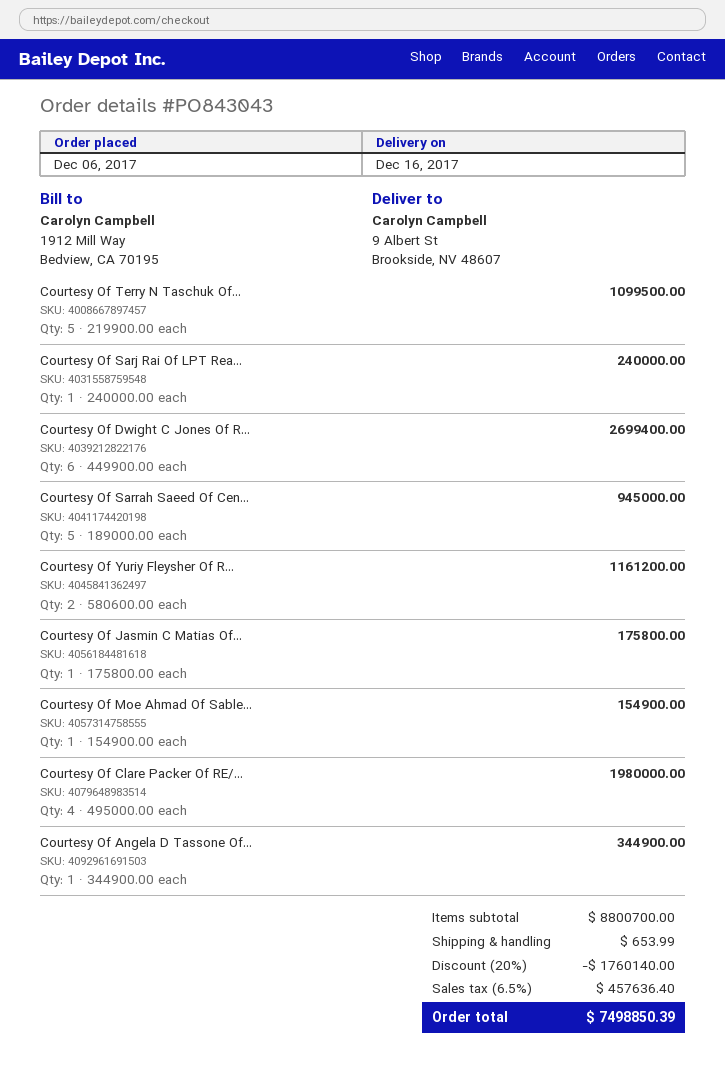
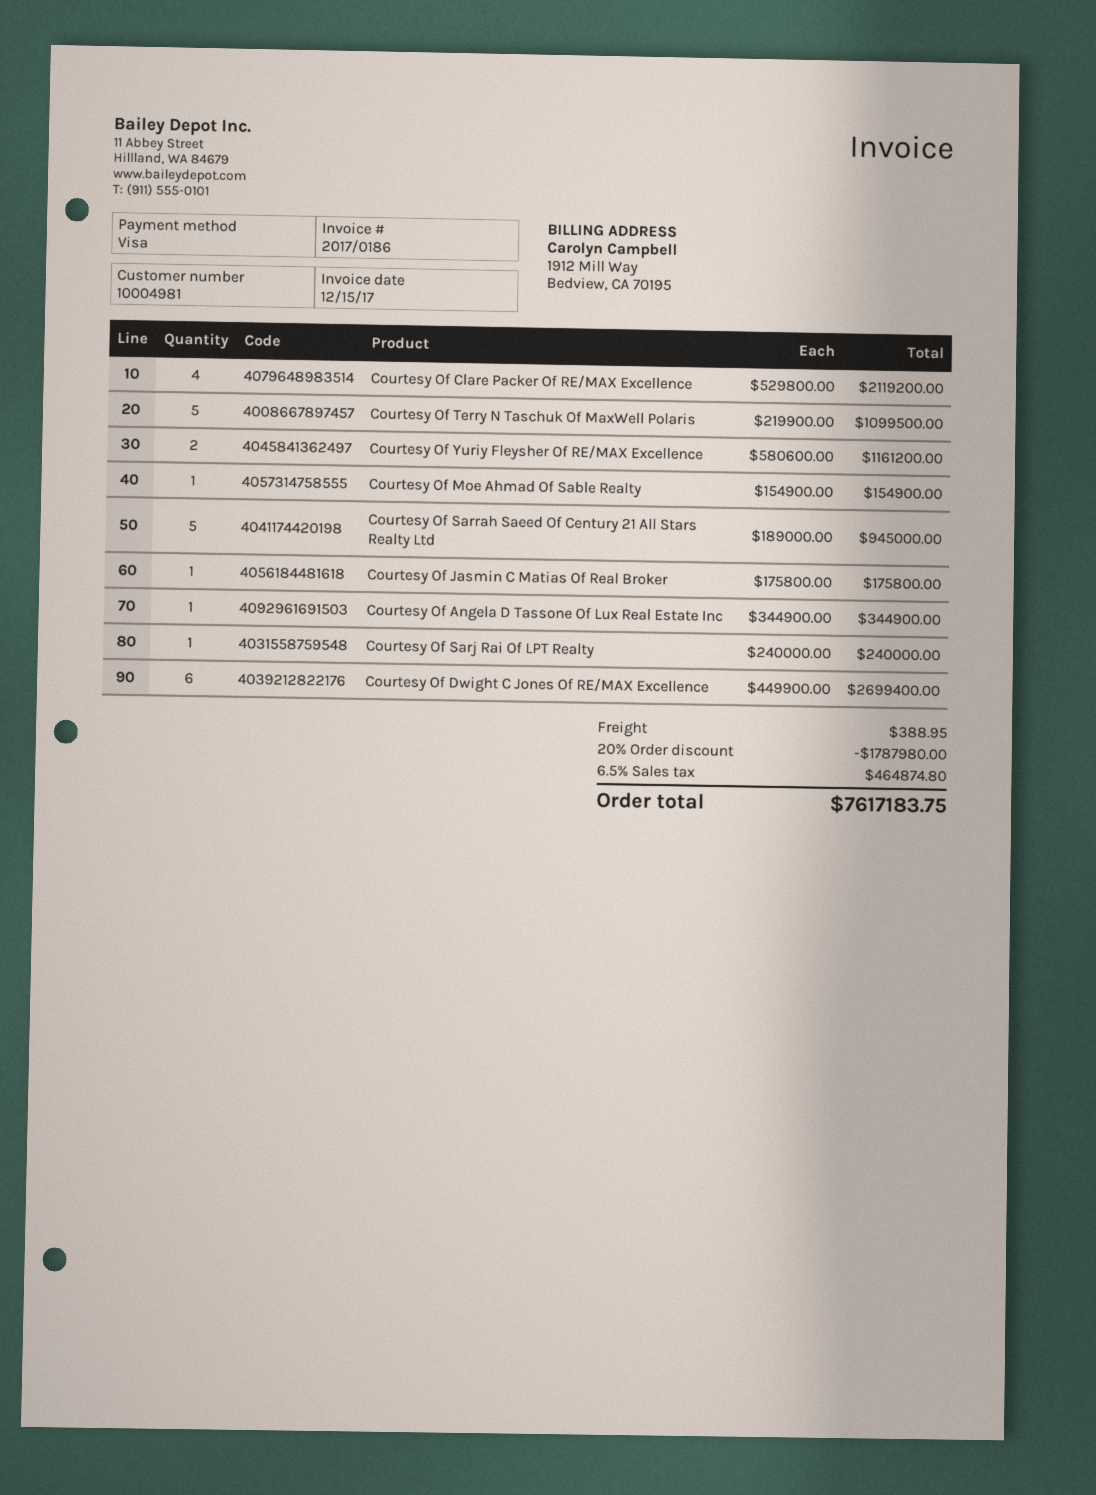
Courtesy Of Clare Packer Of RE/...: 4 x 495000.00 = 1980000.00 -> 4 x 529800.00 = 2119200.00
discount: 20% = 1760140.00 -> 20% = 1787980.00
shipping: 653.99 -> 388.95
tax: 6.5% = 457636.40 -> 6.5% = 464874.80
total: 7498850.39 -> 7617183.75

